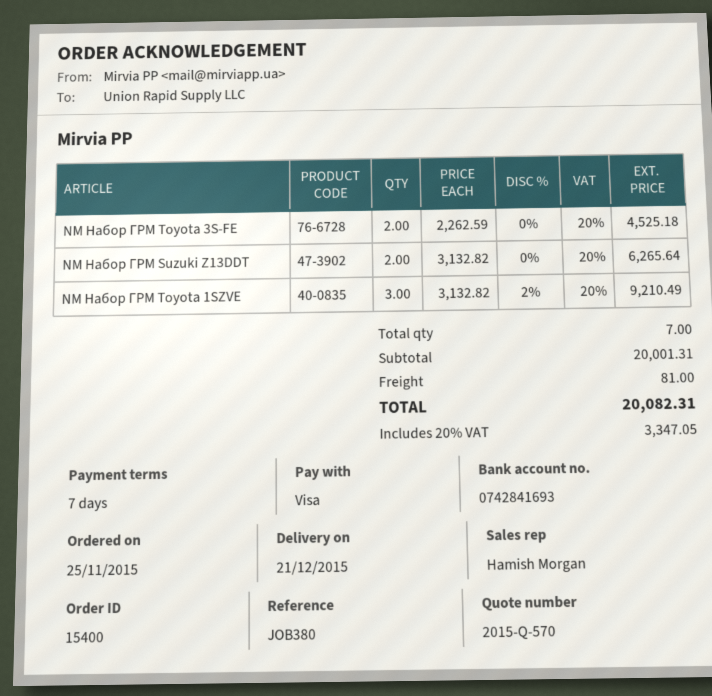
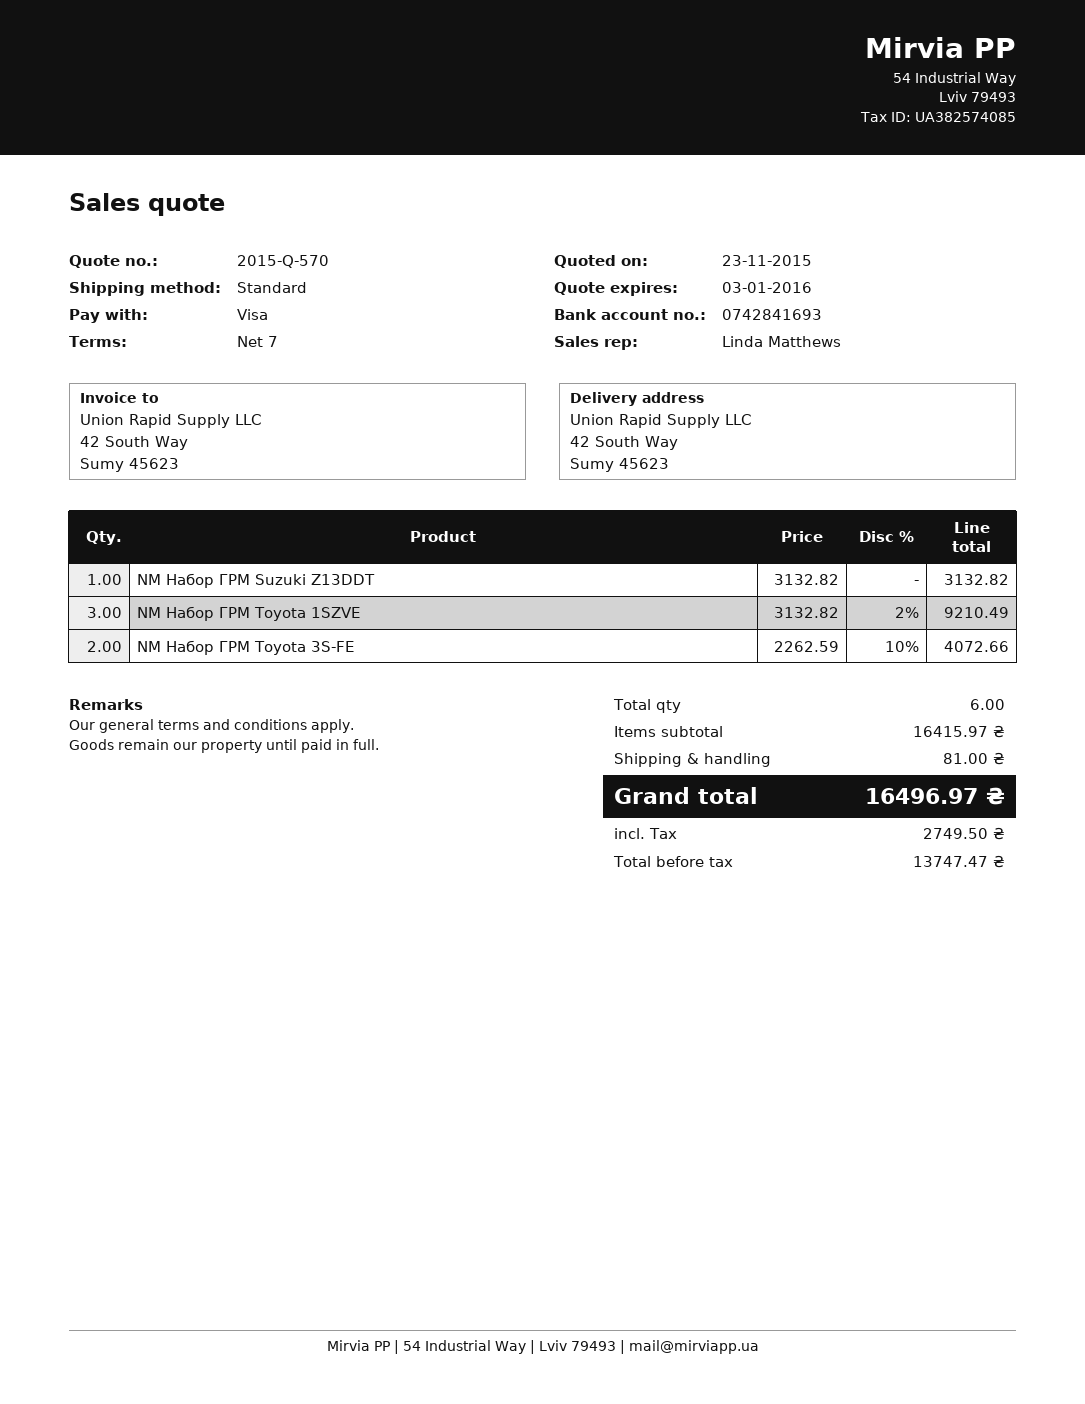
sales rep: Hamish Morgan -> Linda Matthews
NM Набор ГРМ Toyota 3S-FE: 2 x 2262.59 = 4525.18 -> 2 x 2262.59 - 10% = 4072.66
NM Набор ГРМ Suzuki Z13DDT: 2 x 3132.82 = 6265.64 -> 1 x 3132.82 = 3132.82
total quantity: 7 -> 6
subtotal: 20001.31 -> 16415.97
tax: 3347.05 -> 2749.50
total: 20082.31 -> 16496.97

